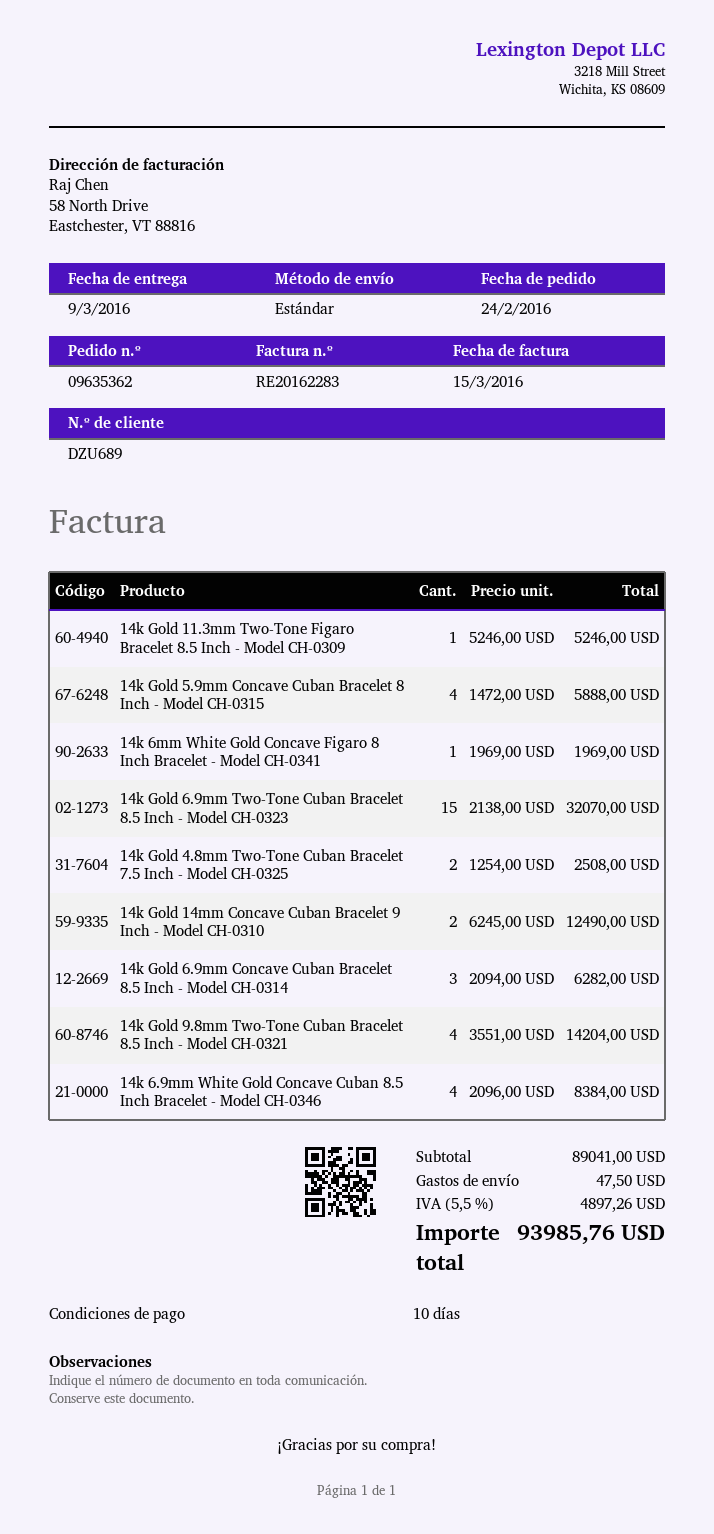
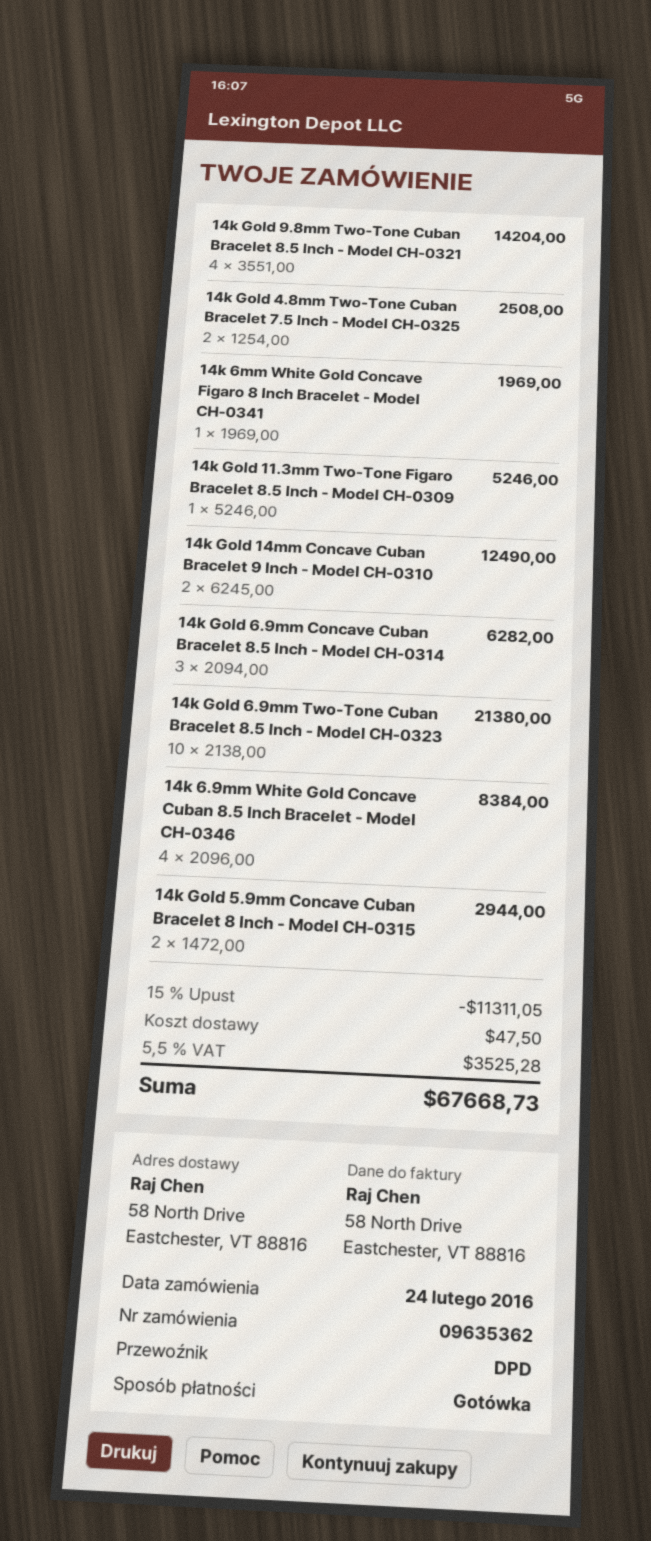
shipping method: standard -> DPD
14k Gold 5.9mm Concave Cuban Bracelet 8 Inch - Model CH-0315: 4 x 1472.00 = 5888.00 -> 2 x 1472.00 = 2944.00
14k Gold 6.9mm Two-Tone Cuban Bracelet 8.5 Inch - Model CH-0323: 15 x 2138.00 = 32070.00 -> 10 x 2138.00 = 21380.00
discount: none -> 15% = 11311.05
tax: 5.5% = 4897.26 -> 5.5% = 3525.28
total: 93985.76 -> 67668.73

